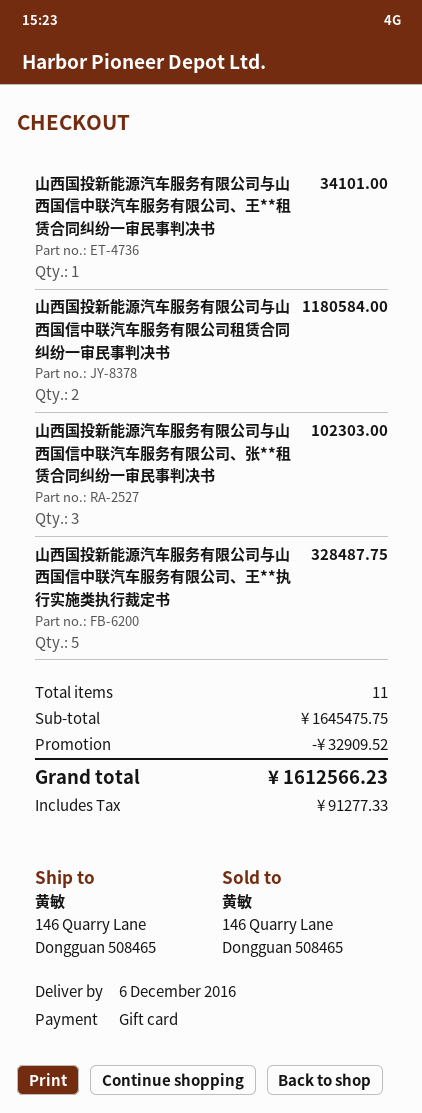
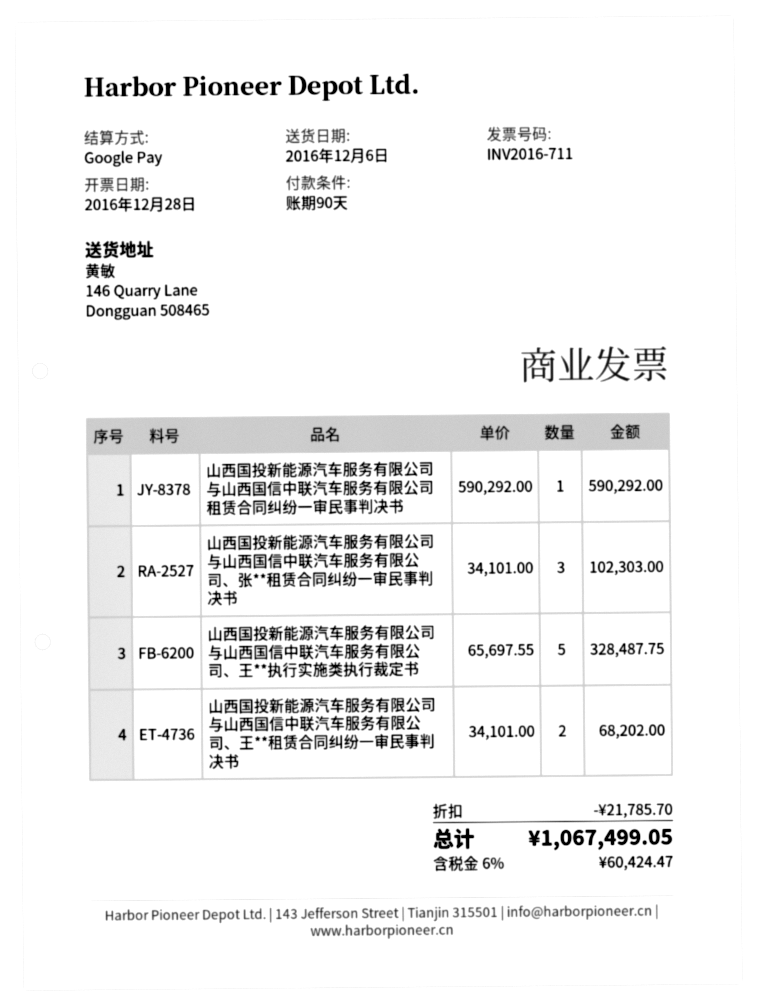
payment method: gift card -> Google Pay
山西国投新能源汽车服务有限公司与山西国信中联汽车服务有限公司、王**租赁合同纠纷一审民事判决书: 1 for 34101.00 -> 2 for 68202.00
山西国投新能源汽车服务有限公司与山西国信中联汽车服务有限公司租赁合同纠纷一审民事判决书: 2 for 1180584.00 -> 1 for 590292.00
discount: 32909.52 -> 21785.70
tax: 91277.33 -> 60424.47
total: 1612566.23 -> 1067499.05

